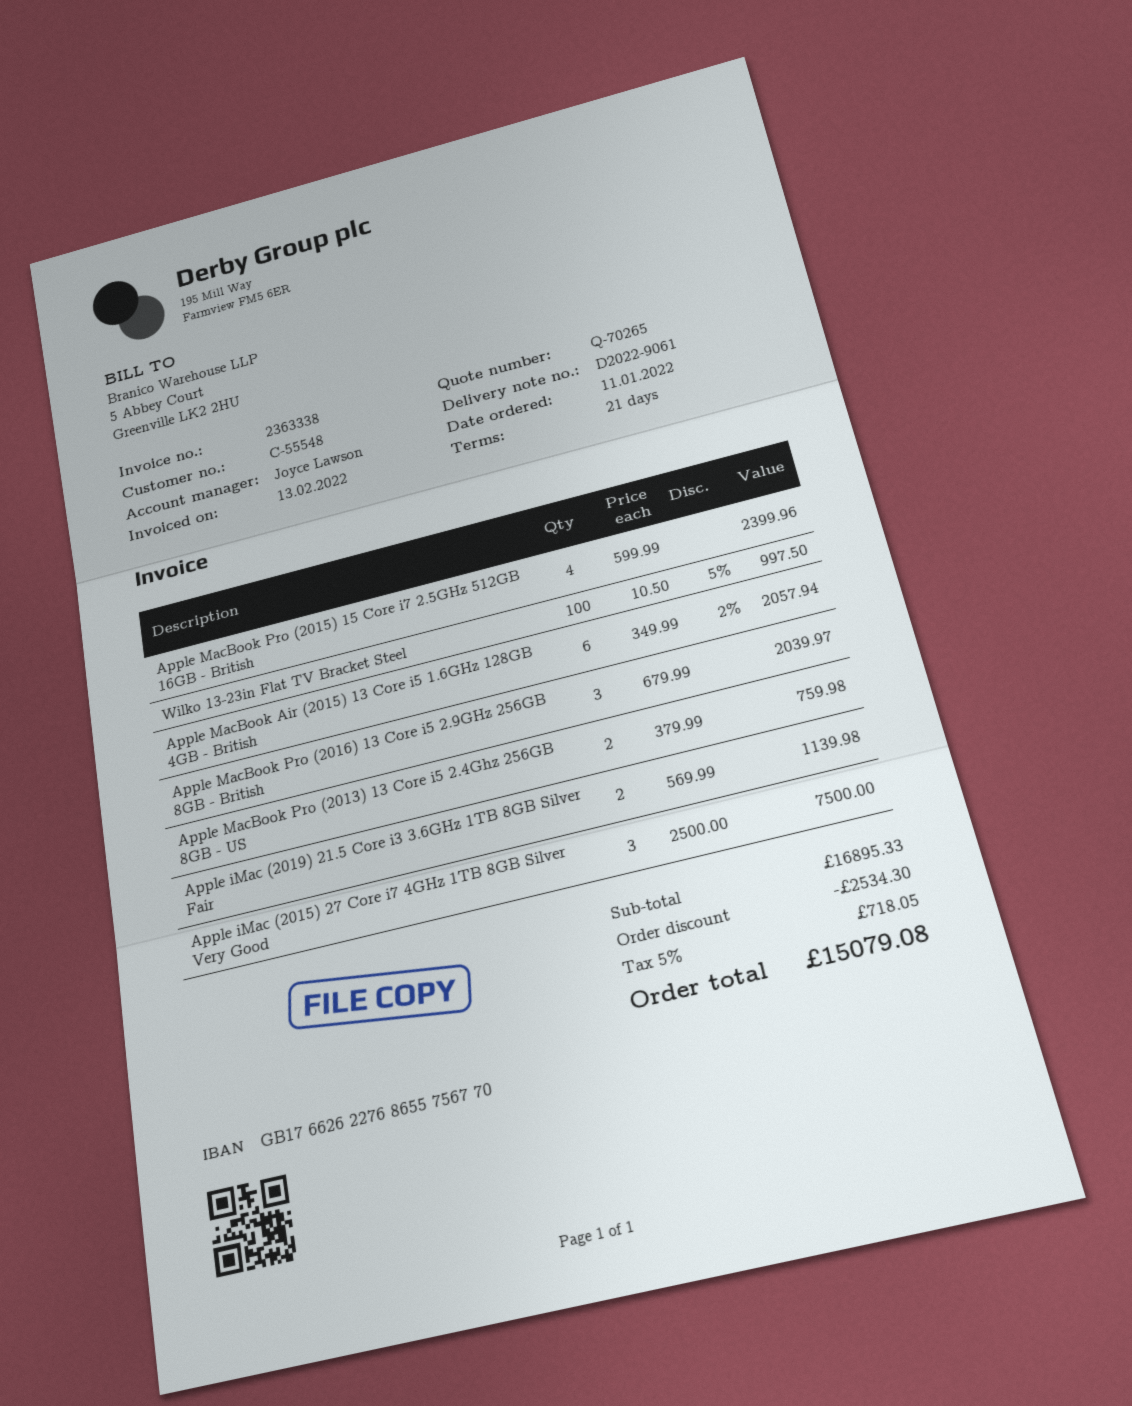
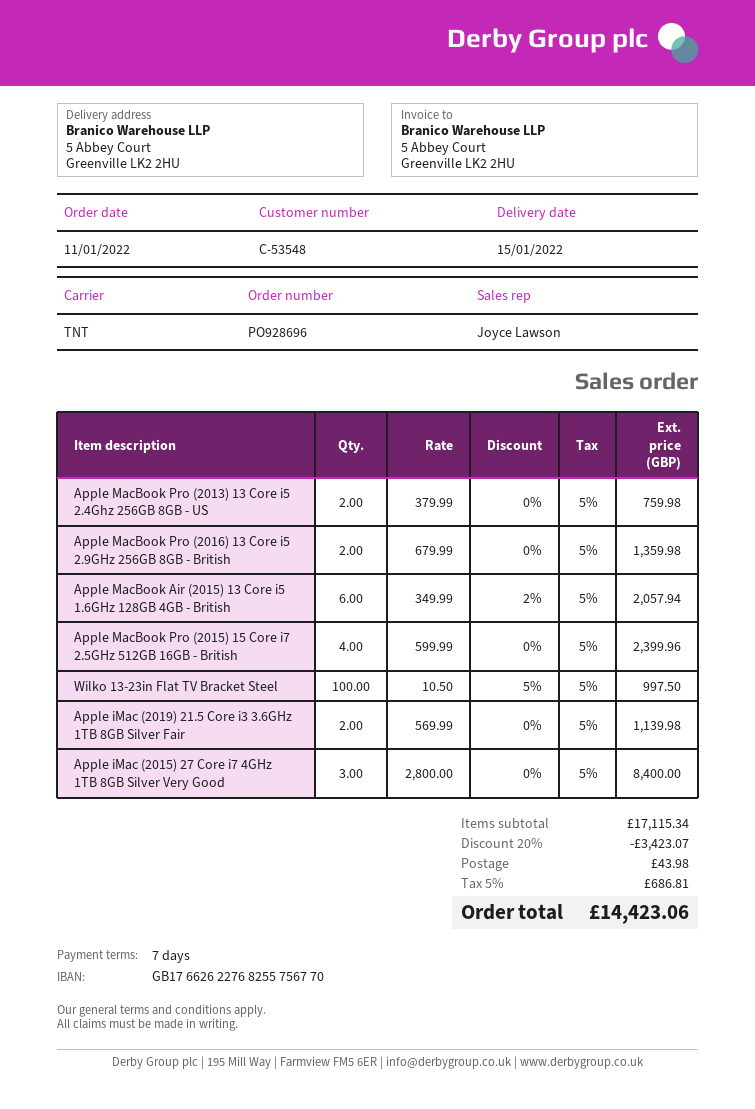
payment terms: 21 days -> 7 days
customer number: C-55548 -> C-53548
bank account: GB17662622768655756770 -> GB17662622768255756770
Apple MacBook Pro (2016) 13 Core i5 2.9GHz 256GB 8GB - British: 3 x 679.99 = 2039.97 -> 2 x 679.99 = 1359.98
Apple iMac (2015) 27 Core i7 4GHz 1TB 8GB Silver Very Good: 3 x 2500.00 = 7500.00 -> 3 x 2800.00 = 8400.00
subtotal: 16895.33 -> 17115.34
discount: 2534.30 -> 3423.07
shipping: none -> 43.98
tax: 5% = 718.05 -> 5% = 686.81
total: 15079.08 -> 14423.06

